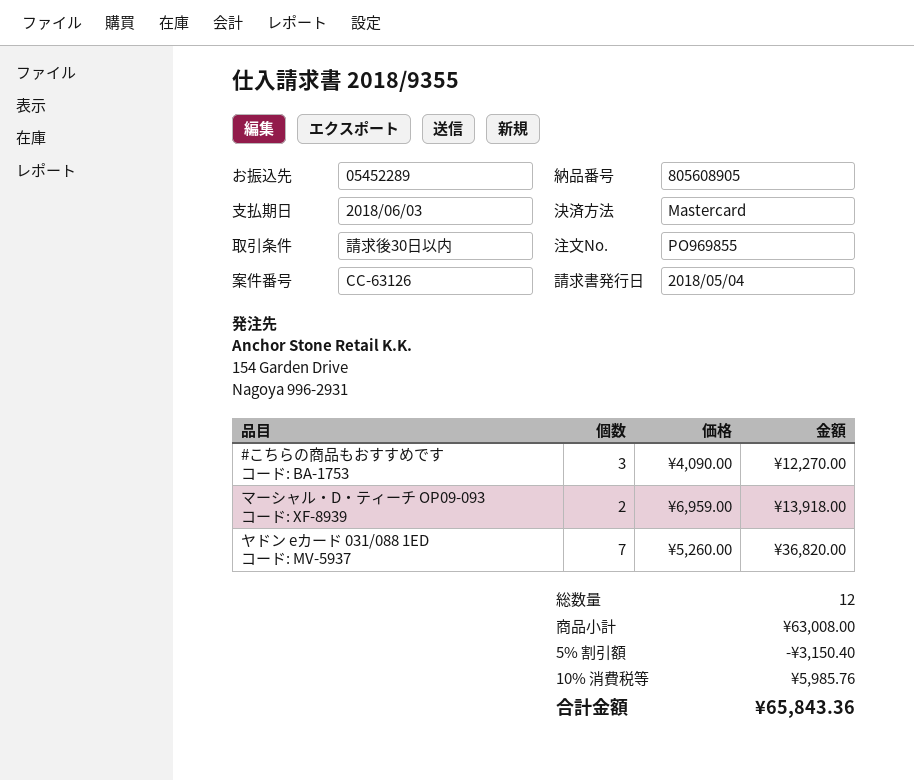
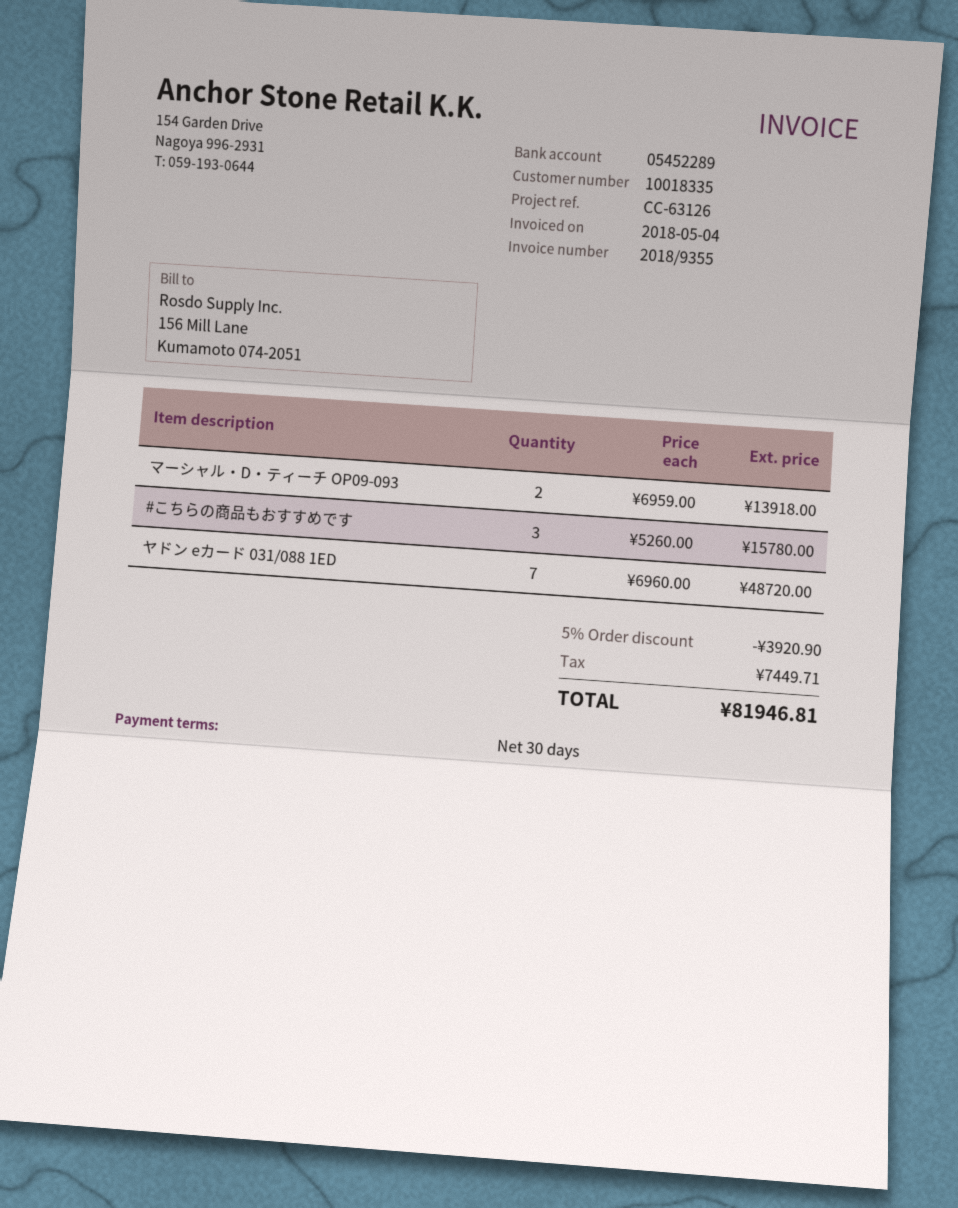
#こちらの商品もおすすめです: 3 x 4090.00 = 12270.00 -> 3 x 5260.00 = 15780.00
ヤドン eカード 031/088 1ED: 7 x 5260.00 = 36820.00 -> 7 x 6960.00 = 48720.00
discount: 5% = 3150.40 -> 5% = 3920.90
tax: 5985.76 -> 7449.71
total: 65843.36 -> 81946.81

